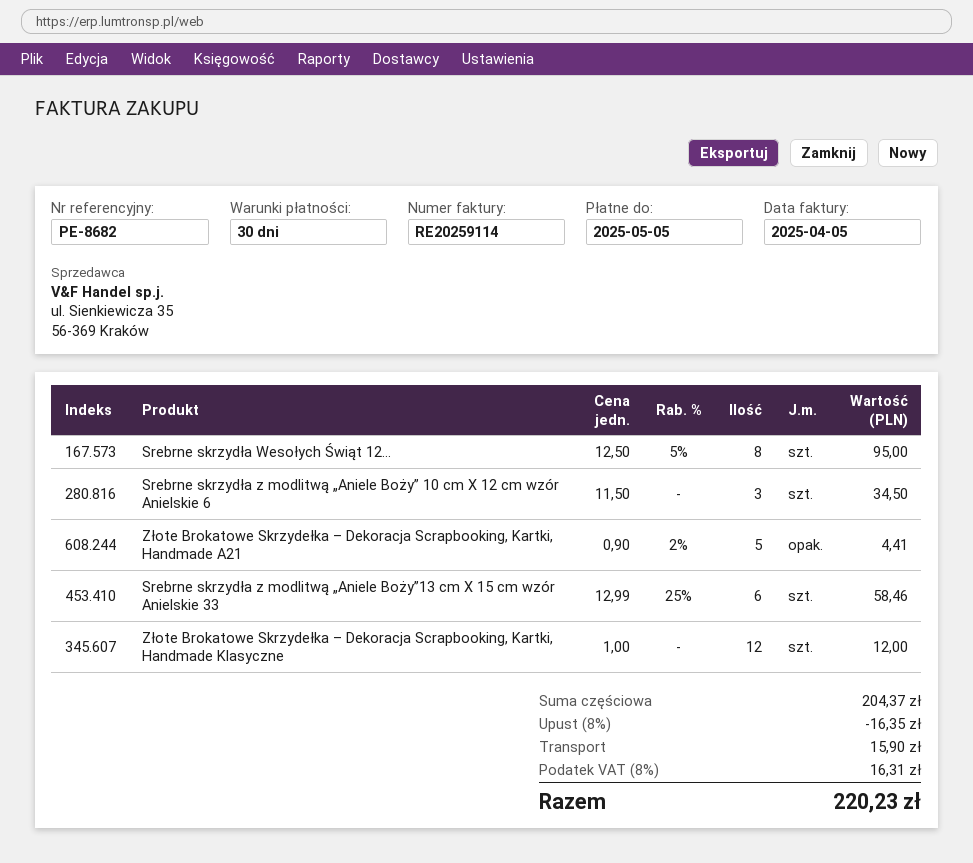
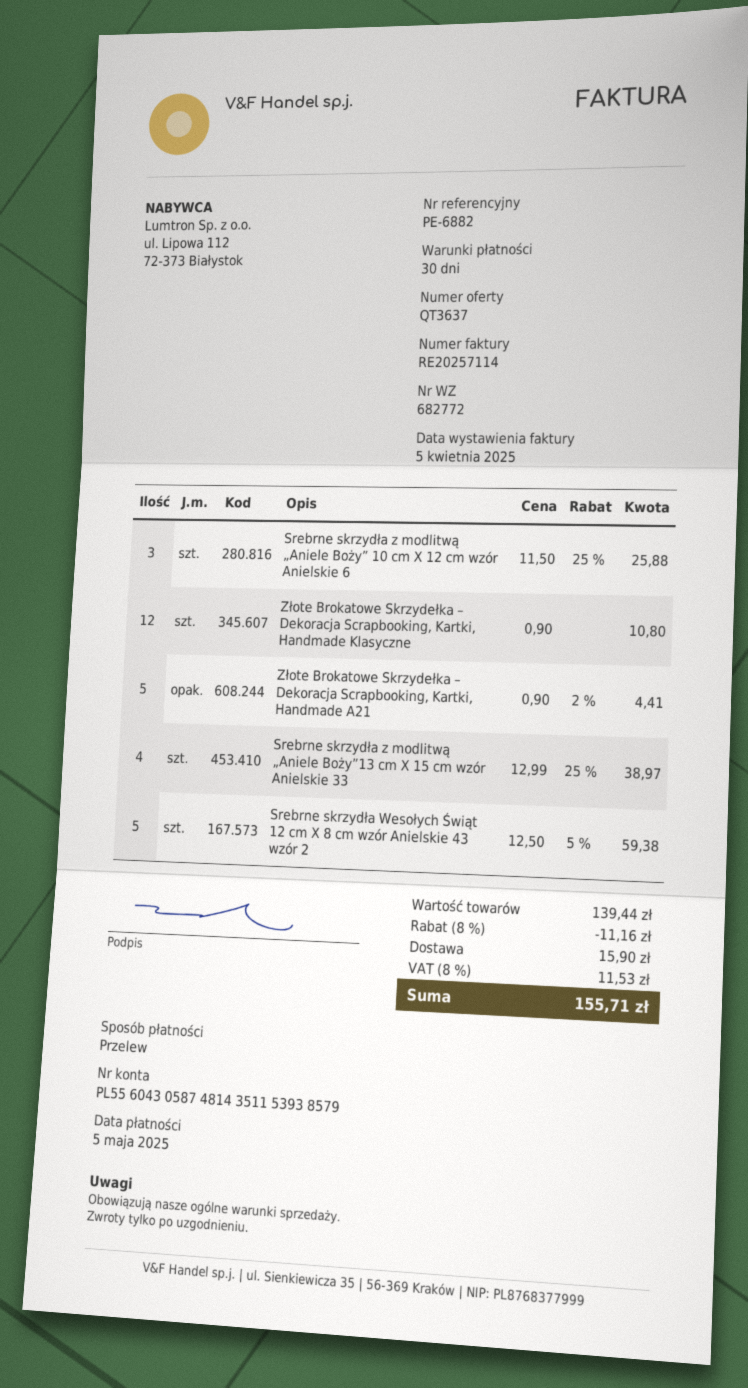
invoice number: RE20259114 -> RE20257114
reference: PE-8682 -> PE-6882
Srebrne skrzydła Wesołych Świąt 12...: 8 x 12.50 - 5% = 95.00 -> 5 x 12.50 - 5% = 59.38
Srebrne skrzydła z modlitwą „Aniele Boży” 10 cm X 12 cm wzór Anielskie 6: 3 x 11.50 = 34.50 -> 3 x 11.50 - 25% = 25.88
Srebrne skrzydła z modlitwą „Aniele Boży”13 cm X 15 cm wzór Anielskie 33: 6 x 12.99 - 25% = 58.46 -> 4 x 12.99 - 25% = 38.97
Złote Brokatowe Skrzydełka – Dekoracja Scrapbooking, Kartki, Handmade Klasyczne: 12 x 1.00 = 12.00 -> 12 x 0.90 = 10.80
subtotal: 204.37 -> 139.44
discount: 8% = 16.35 -> 8% = 11.16
tax: 8% = 16.31 -> 8% = 11.53
total: 220.23 -> 155.71

